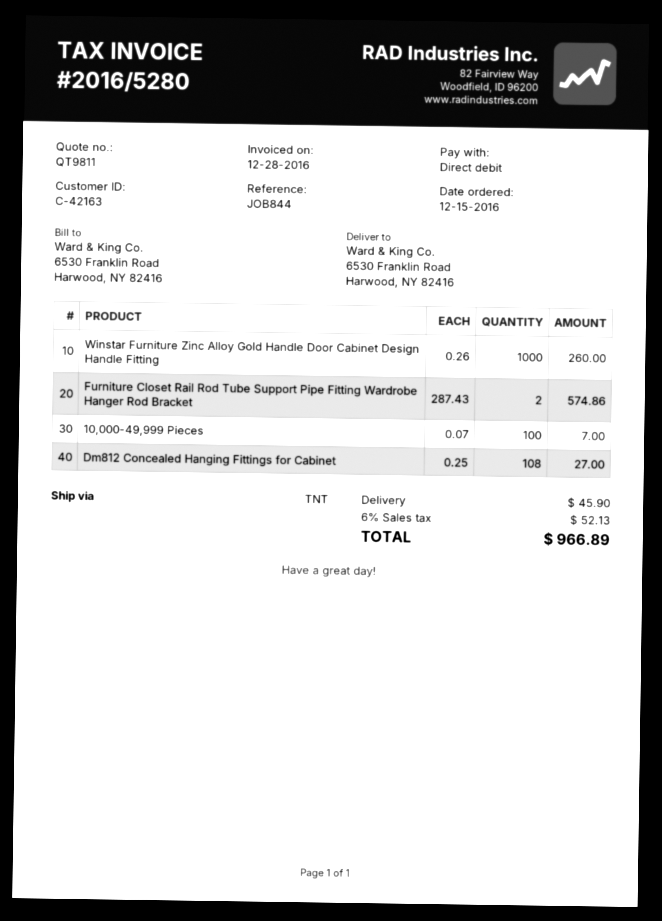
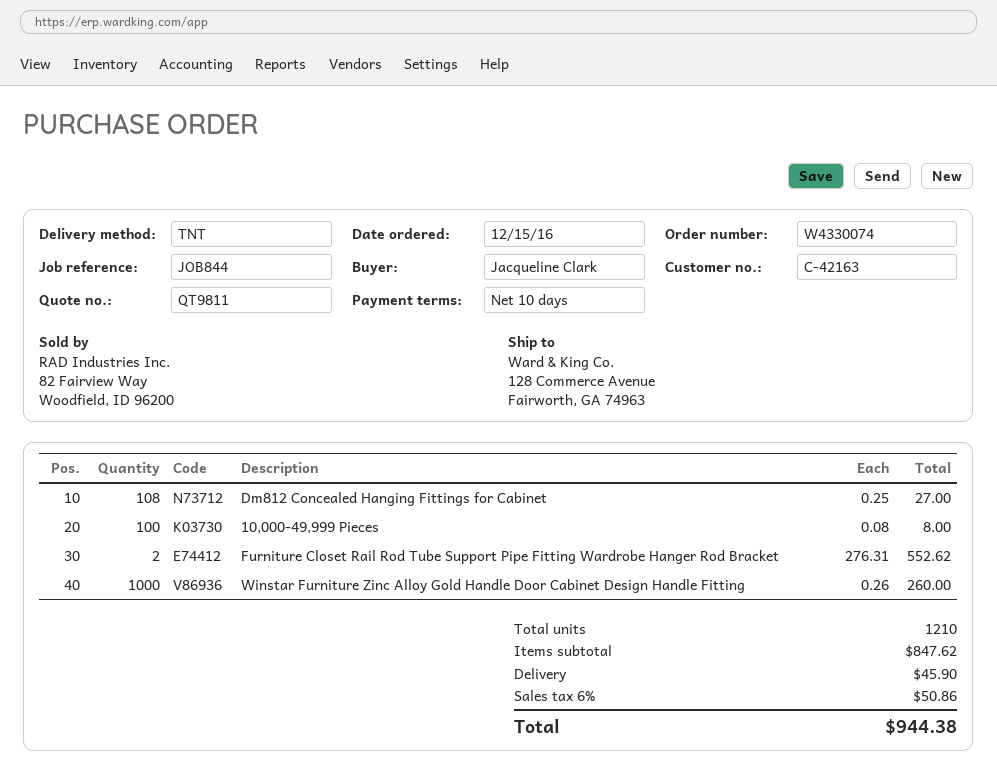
ship to: 6530 Franklin Road, Harwood, NY 82416 -> 128 Commerce Avenue, Fairworth, GA 74963
Furniture Closet Rail Rod Tube Support Pipe Fitting Wardrobe Hanger Rod Bracket: 2 x 287.43 = 574.86 -> 2 x 276.31 = 552.62
10,000-49,999 Pieces: 100 x 0.07 = 7.00 -> 100 x 0.08 = 8.00
tax: 6% = 52.13 -> 6% = 50.86
total: 966.89 -> 944.38

